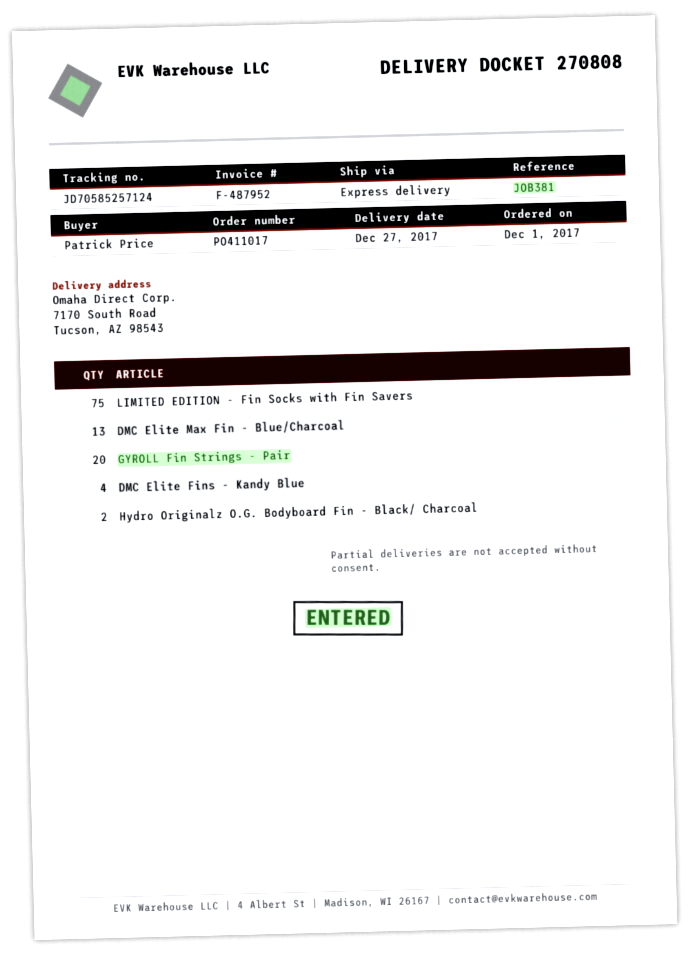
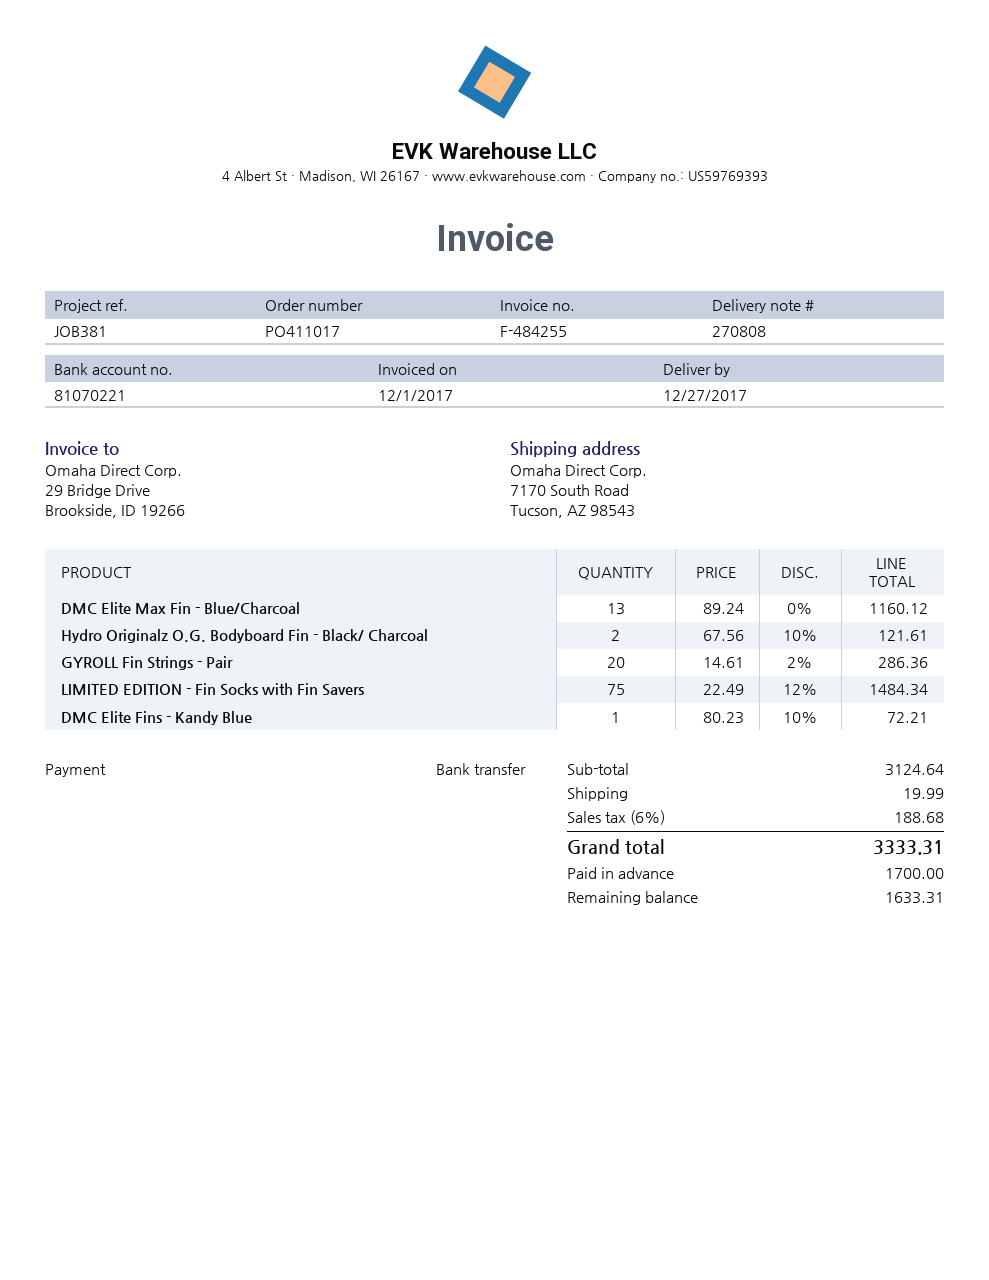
invoice number: F-487952 -> F-484255
DMC Elite Fins - Kandy Blue: 4 -> 1

